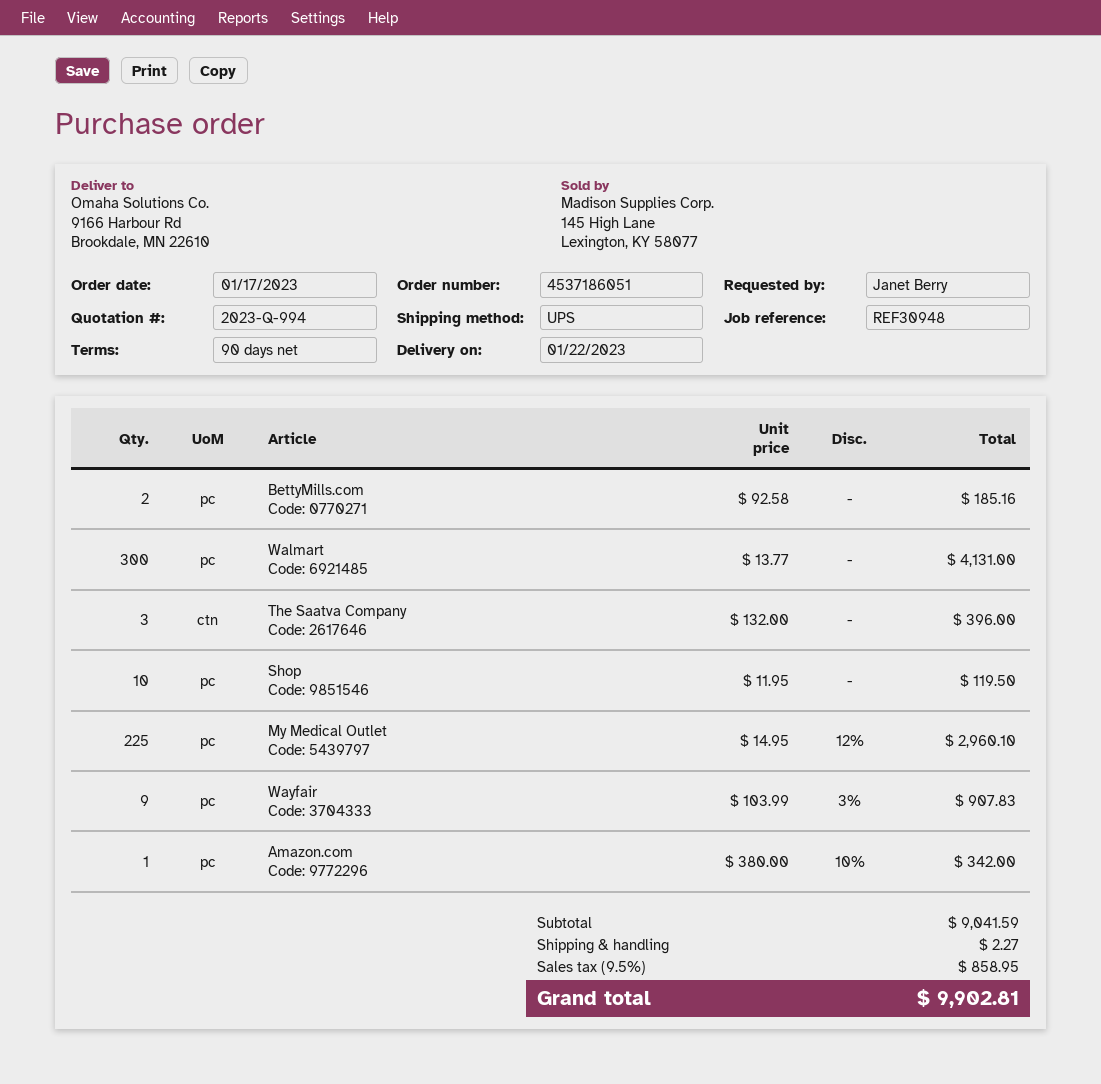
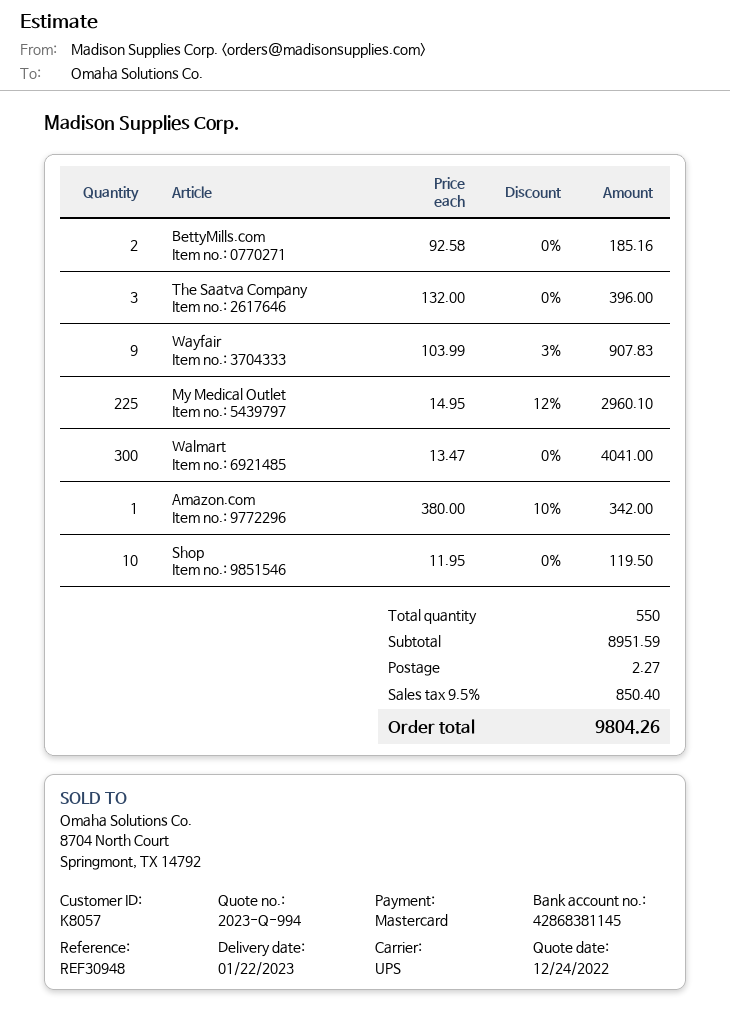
Walmart: 300 x 13.77 = 4131.00 -> 300 x 13.47 = 4041.00
subtotal: 9041.59 -> 8951.59
tax: 9.5% = 858.95 -> 9.5% = 850.40
total: 9902.81 -> 9804.26

